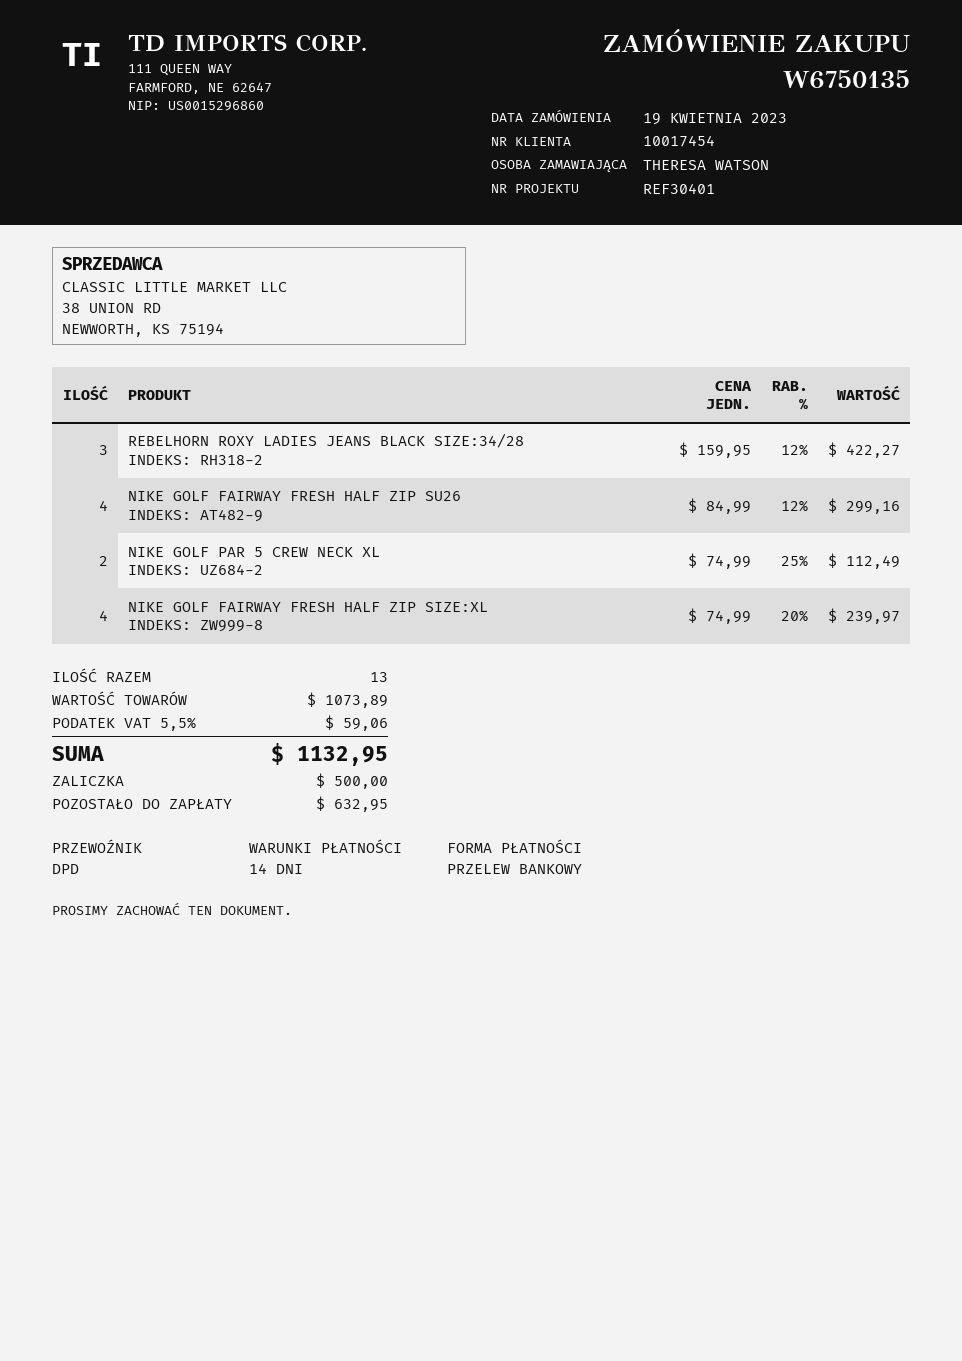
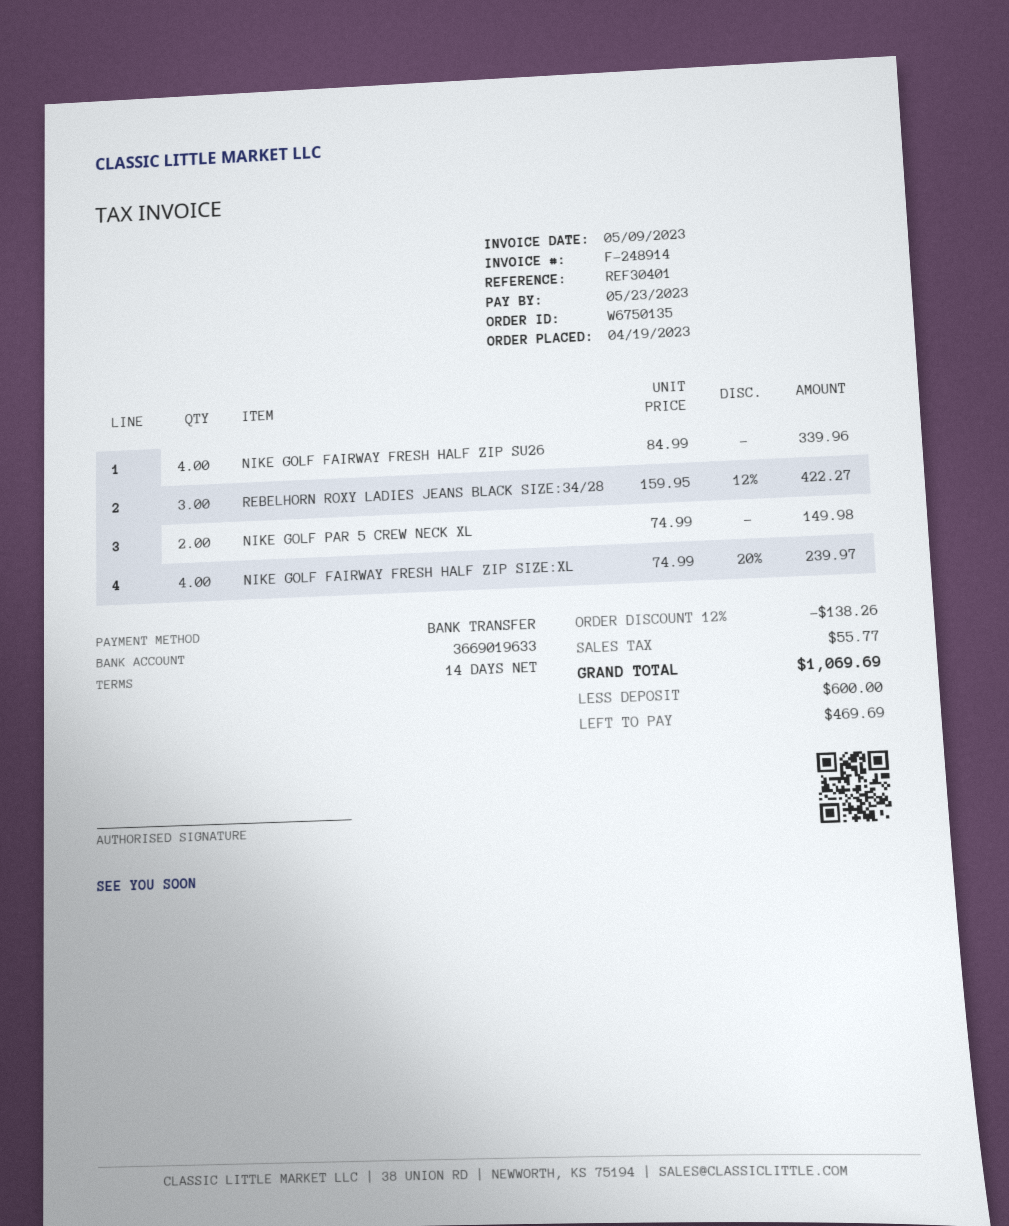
NIKE GOLF FAIRWAY FRESH HALF ZIP SU26: 4 x 84.99 - 12% = 299.16 -> 4 x 84.99 = 339.96
NIKE GOLF PAR 5 CREW NECK XL: 2 x 74.99 - 25% = 112.49 -> 2 x 74.99 = 149.98
discount: none -> 12% = 138.26
tax: 59.06 -> 55.77
total: 1132.95 -> 1069.69
deposit: 500.00 -> 600.00
balance: 632.95 -> 469.69

